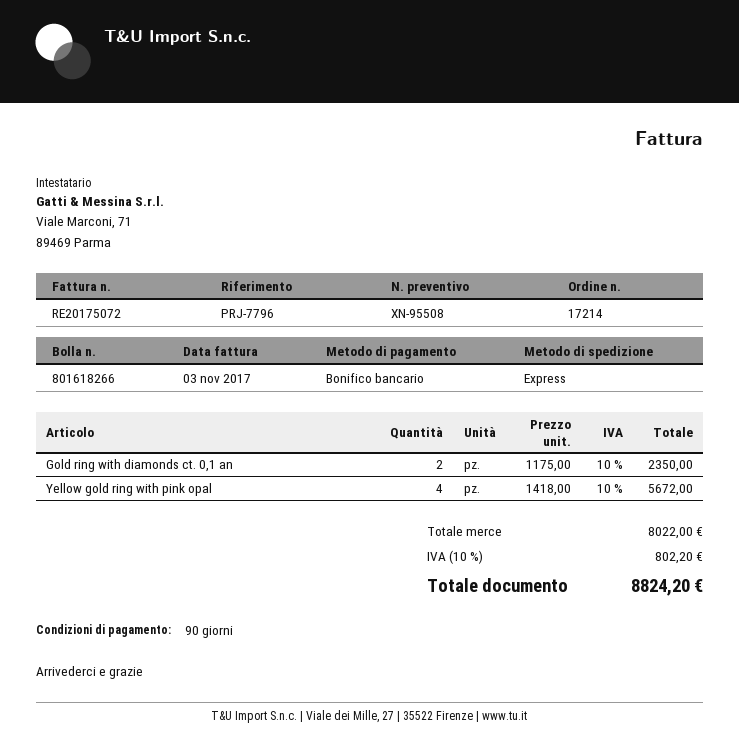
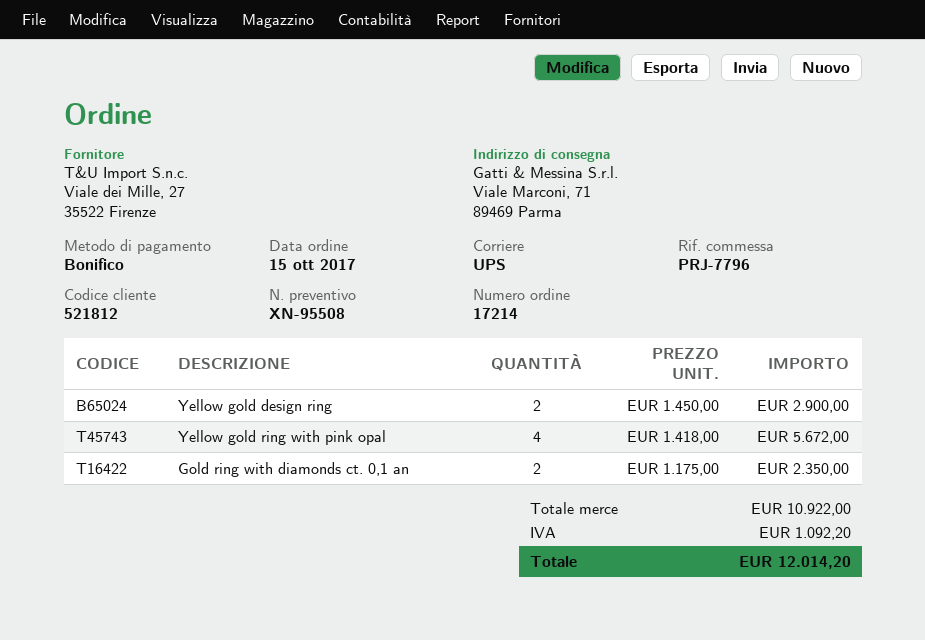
shipping method: express -> UPS
Yellow gold design ring: none -> 2 x 1450.00 = 2900.00
subtotal: 8022.00 -> 10922.00
tax: 802.20 -> 1092.20
total: 8824.20 -> 12014.20

